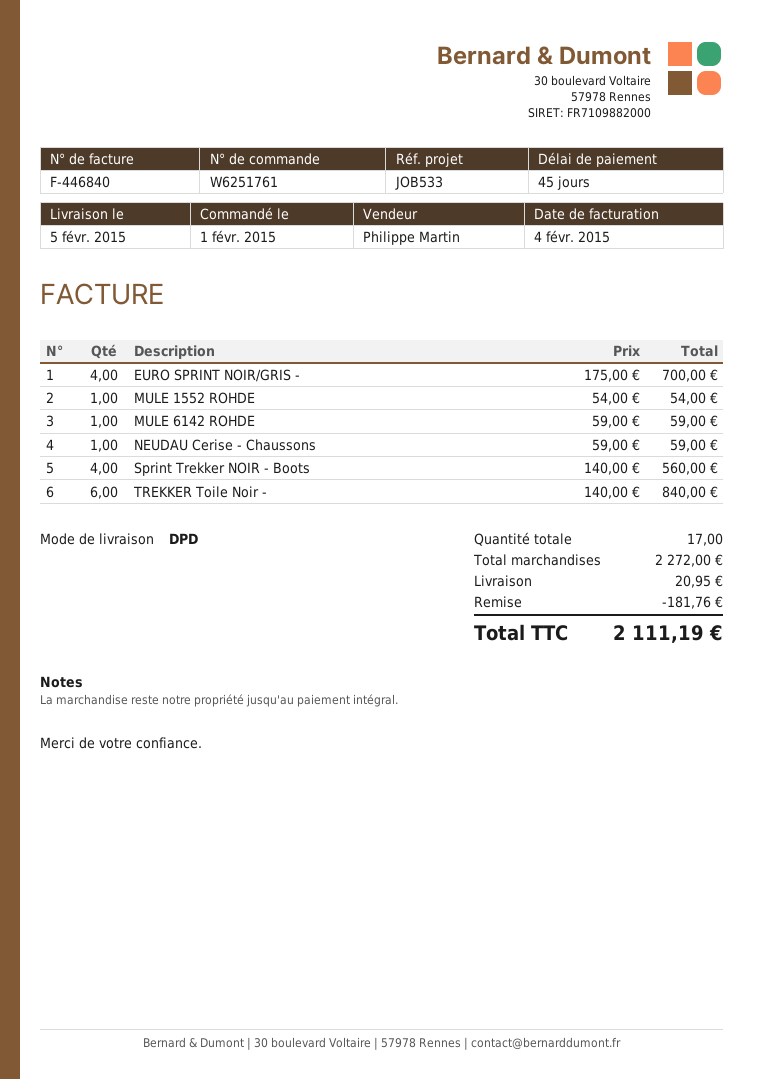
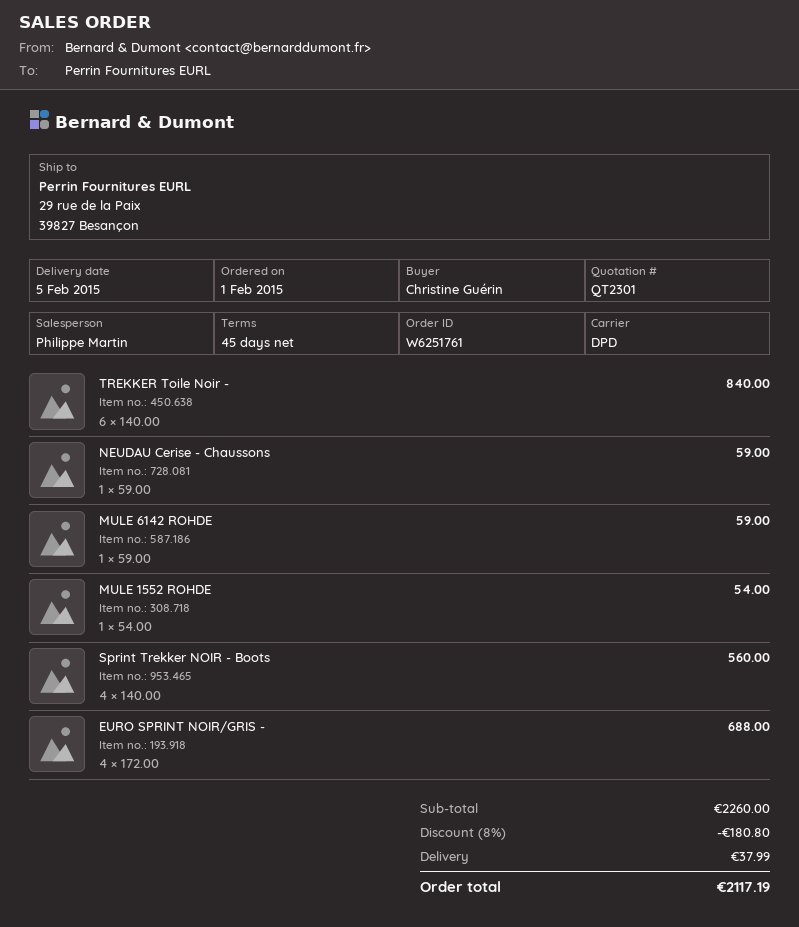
EURO SPRINT NOIR/GRIS -: 4 x 175.00 = 700.00 -> 4 x 172.00 = 688.00
subtotal: 2272.00 -> 2260.00
discount: 181.76 -> 180.80
shipping: 20.95 -> 37.99
total: 2111.19 -> 2117.19

